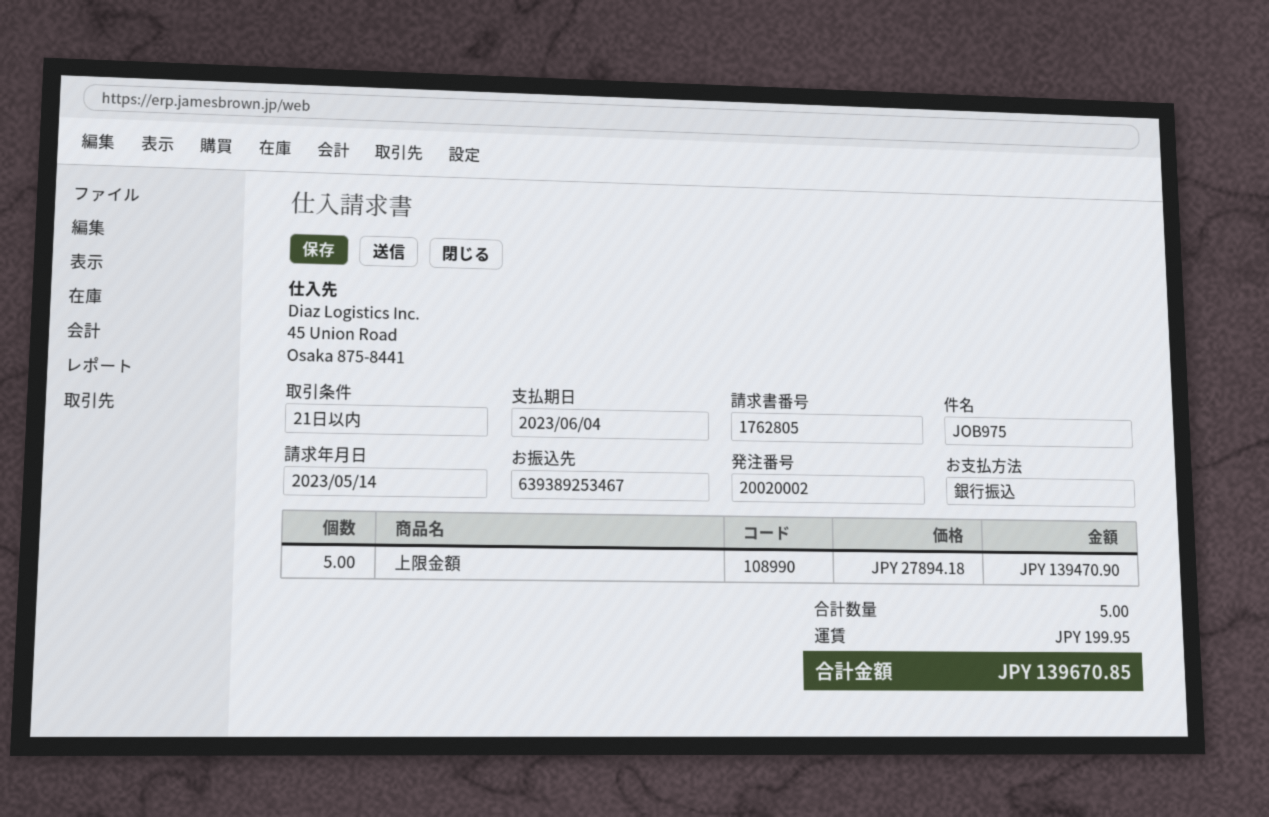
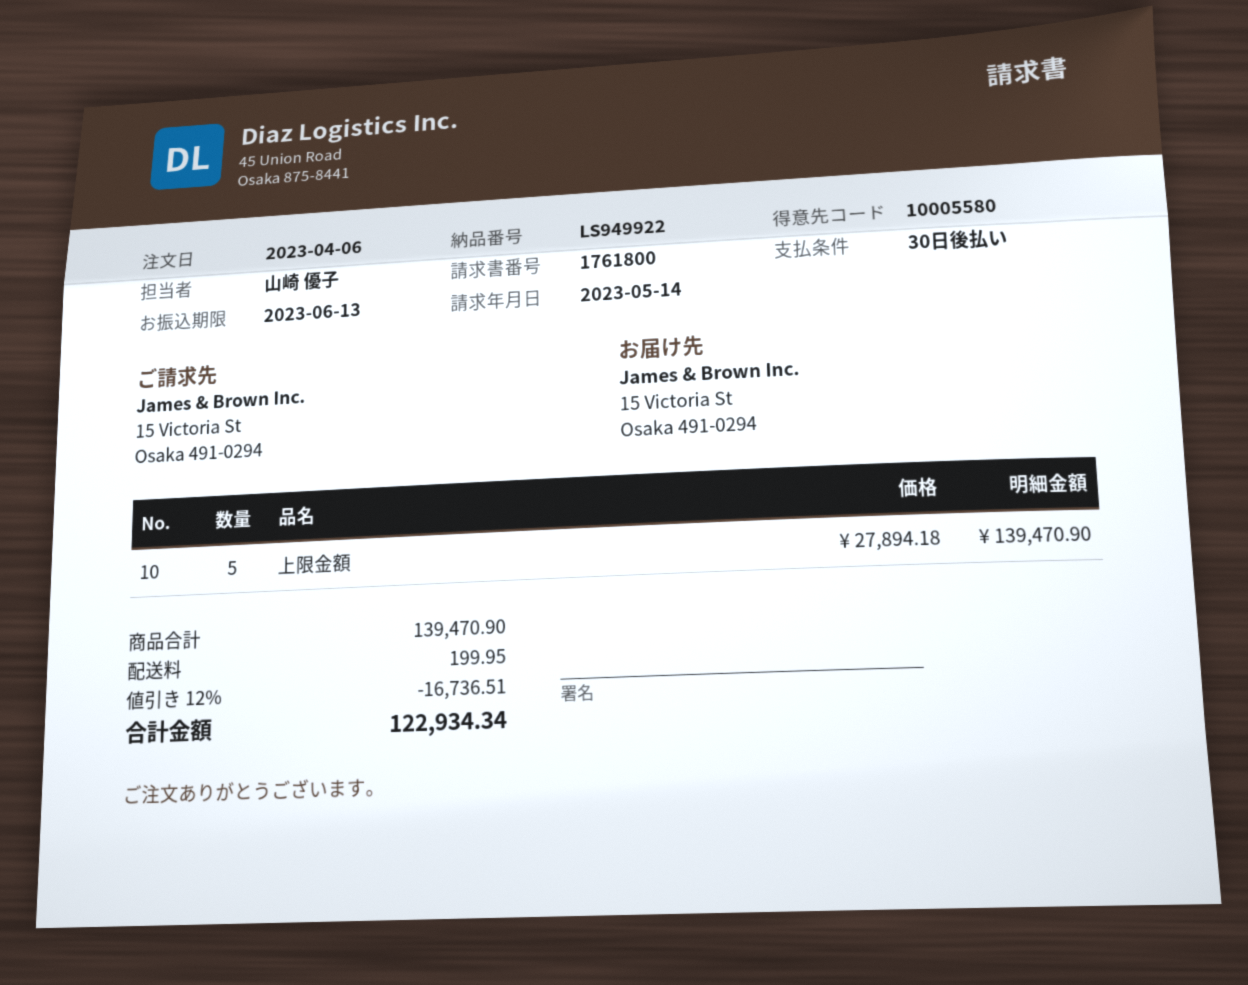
invoice number: 1762805 -> 1761800
payment terms: 21 days -> 30 days
due date: 2023-06-04 -> 2023-06-13
discount: none -> 12% = 16736.51
total: 139670.85 -> 122934.34

